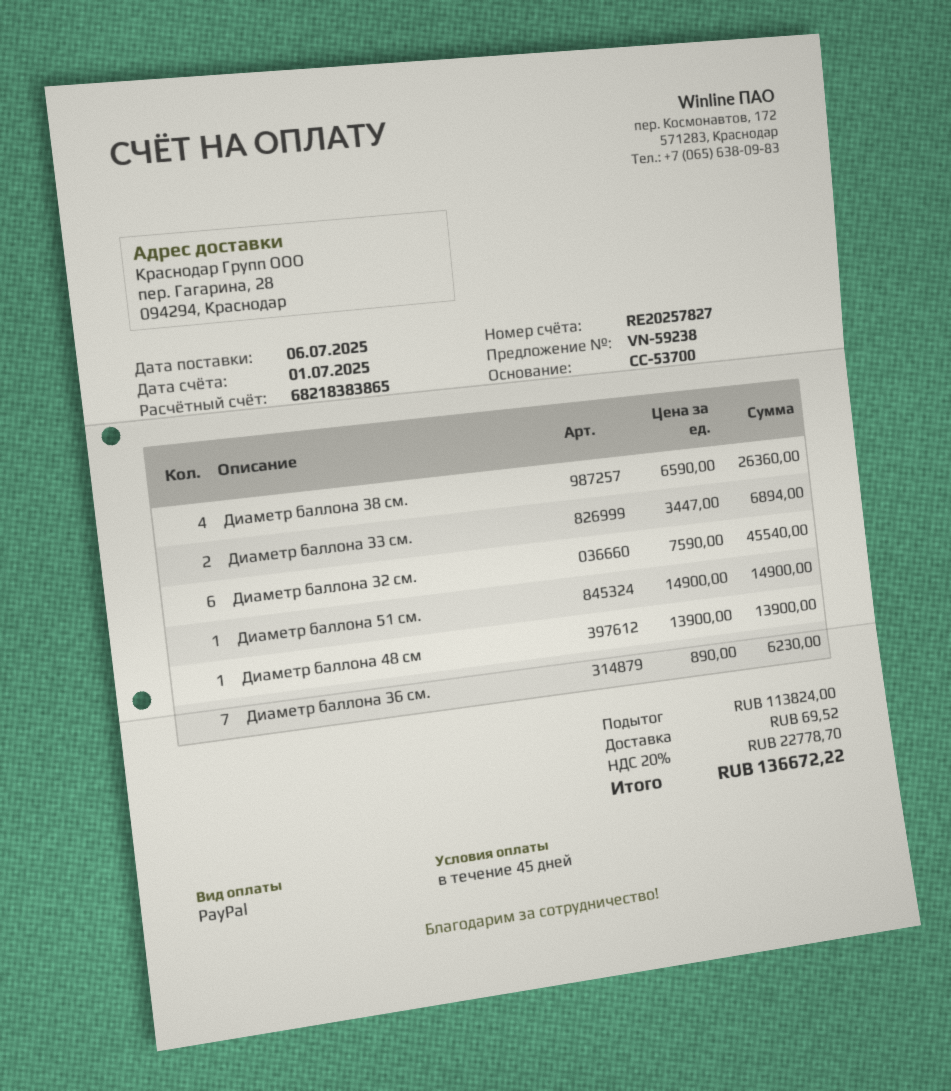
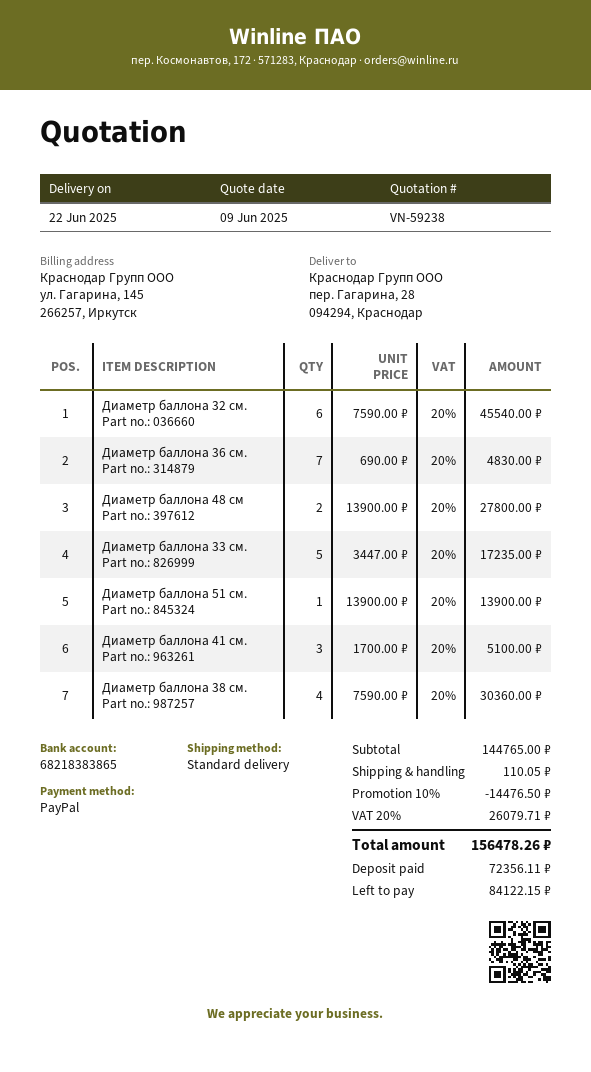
delivery date: 2025-07-06 -> 2025-06-22
Диаметр баллона 38 см.: 4 x 6590.00 = 26360.00 -> 4 x 7590.00 = 30360.00
Диаметр баллона 33 см.: 2 x 3447.00 = 6894.00 -> 5 x 3447.00 = 17235.00
Диаметр баллона 51 см.: 1 x 14900.00 = 14900.00 -> 1 x 13900.00 = 13900.00
Диаметр баллона 48 см: 1 x 13900.00 = 13900.00 -> 2 x 13900.00 = 27800.00
Диаметр баллона 36 см.: 7 x 890.00 = 6230.00 -> 7 x 690.00 = 4830.00
Диаметр баллона 41 см.: none -> 3 x 1700.00 = 5100.00
subtotal: 113824.00 -> 144765.00
discount: none -> 10% = 14476.50
shipping: 69.52 -> 110.05
tax: 20% = 22778.70 -> 20% = 26079.71
total: 136672.22 -> 156478.26

